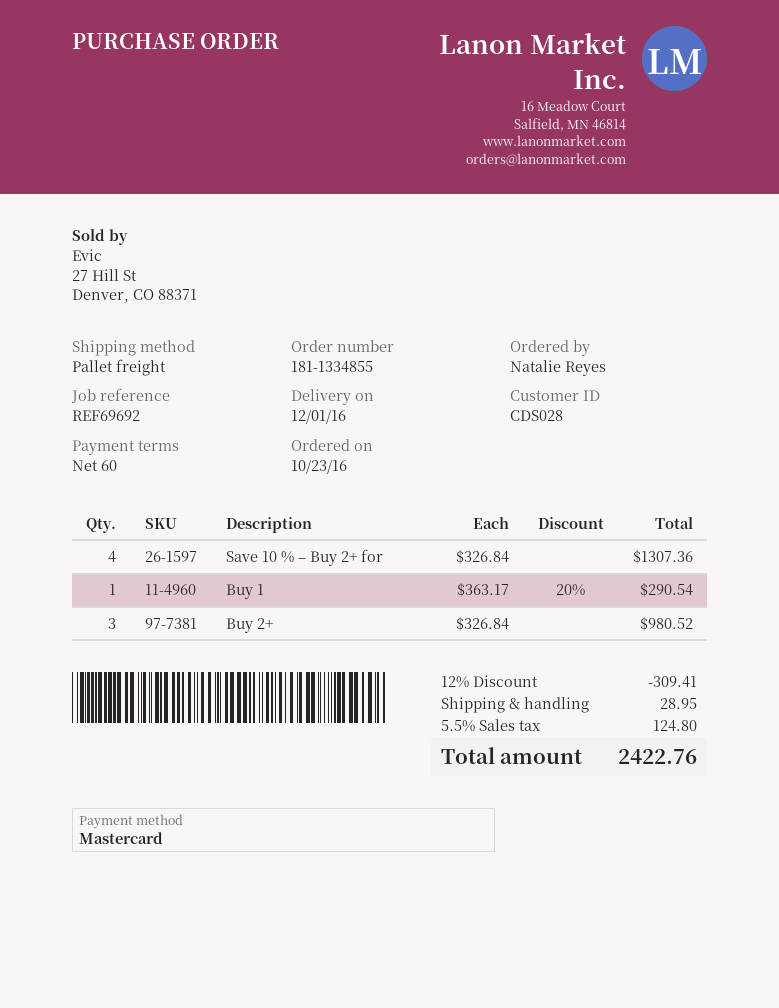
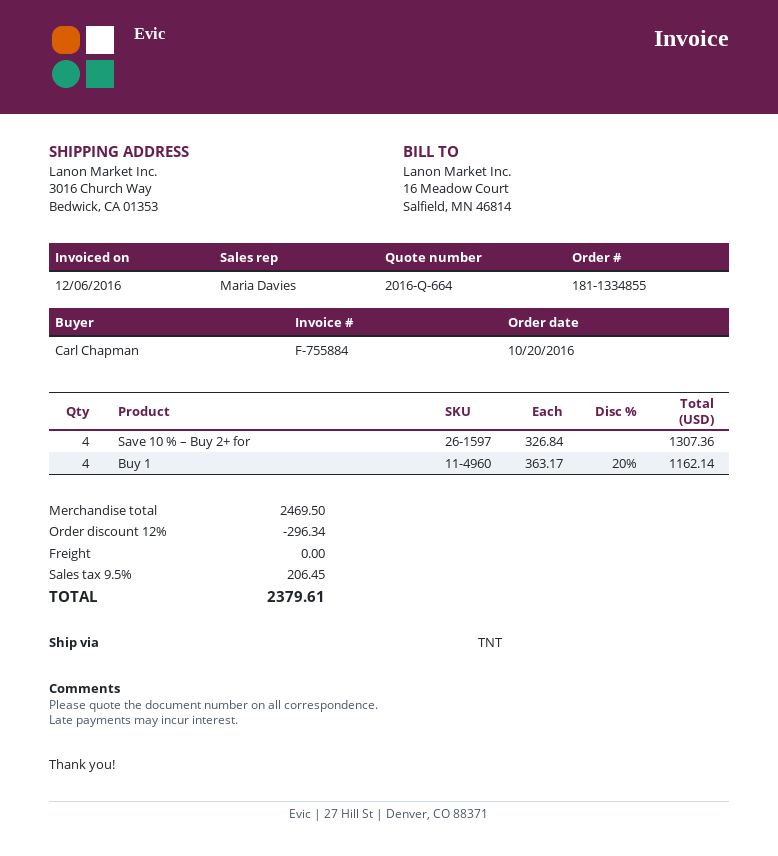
order date: 2016-10-23 -> 2016-10-20
ordered by: Natalie Reyes -> Carl Chapman
shipping method: pallet freight -> TNT
Buy 1: 1 x 363.17 - 20% = 290.54 -> 4 x 363.17 - 20% = 1162.14
Buy 2+: 3 x 326.84 = 980.52 -> none
discount: 12% = 309.41 -> 12% = 296.34
shipping: 28.95 -> 0.00
tax: 5.5% = 124.80 -> 9.5% = 206.45
total: 2422.76 -> 2379.61

